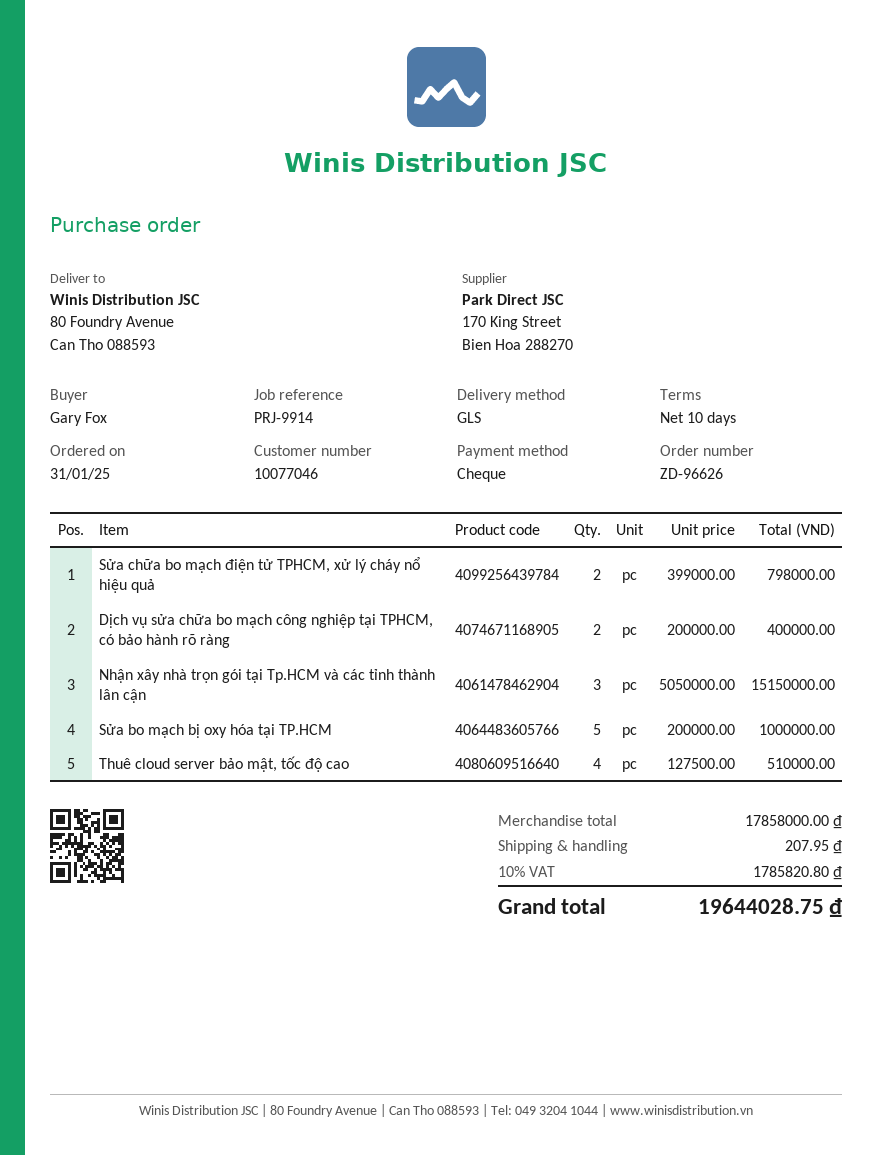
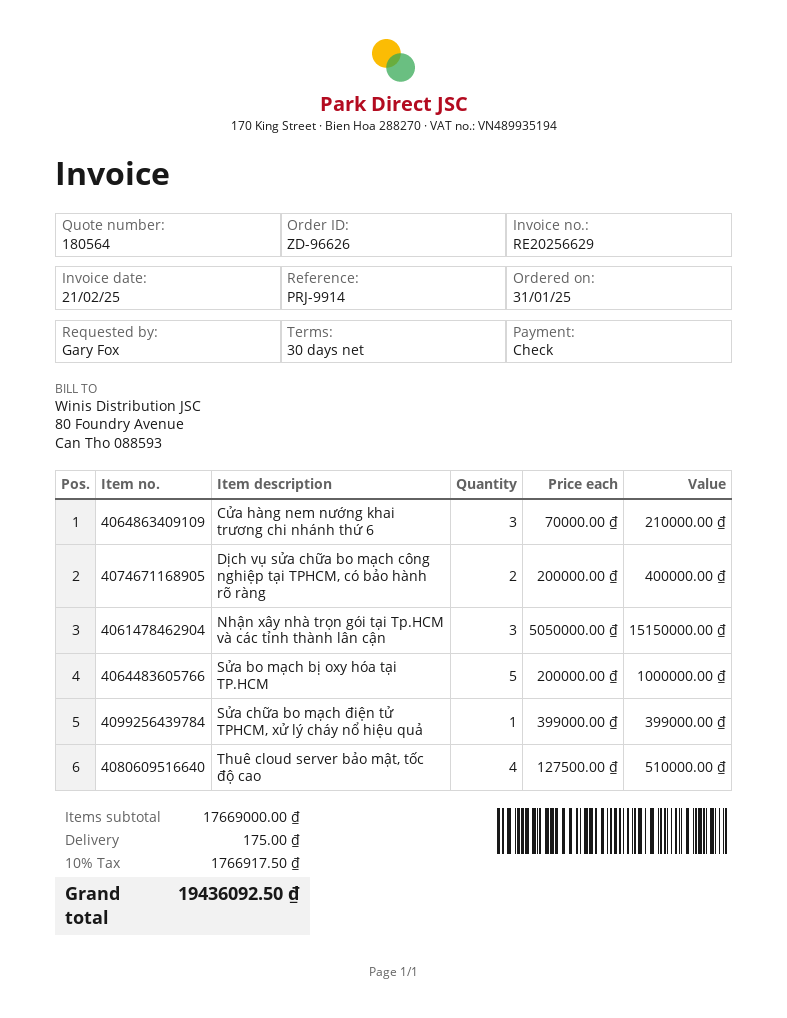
payment terms: 10 days -> 30 days
Sửa chữa bo mạch điện tử TPHCM, xử lý cháy nổ hiệu quả: 2 x 399000.00 = 798000.00 -> 1 x 399000.00 = 399000.00
Cửa hàng nem nướng khai trương chi nhánh thứ 6: none -> 3 x 70000.00 = 210000.00
subtotal: 17858000.00 -> 17669000.00
shipping: 207.95 -> 175.00
tax: 10% = 1785820.80 -> 10% = 1766917.50
total: 19644028.75 -> 19436092.50

